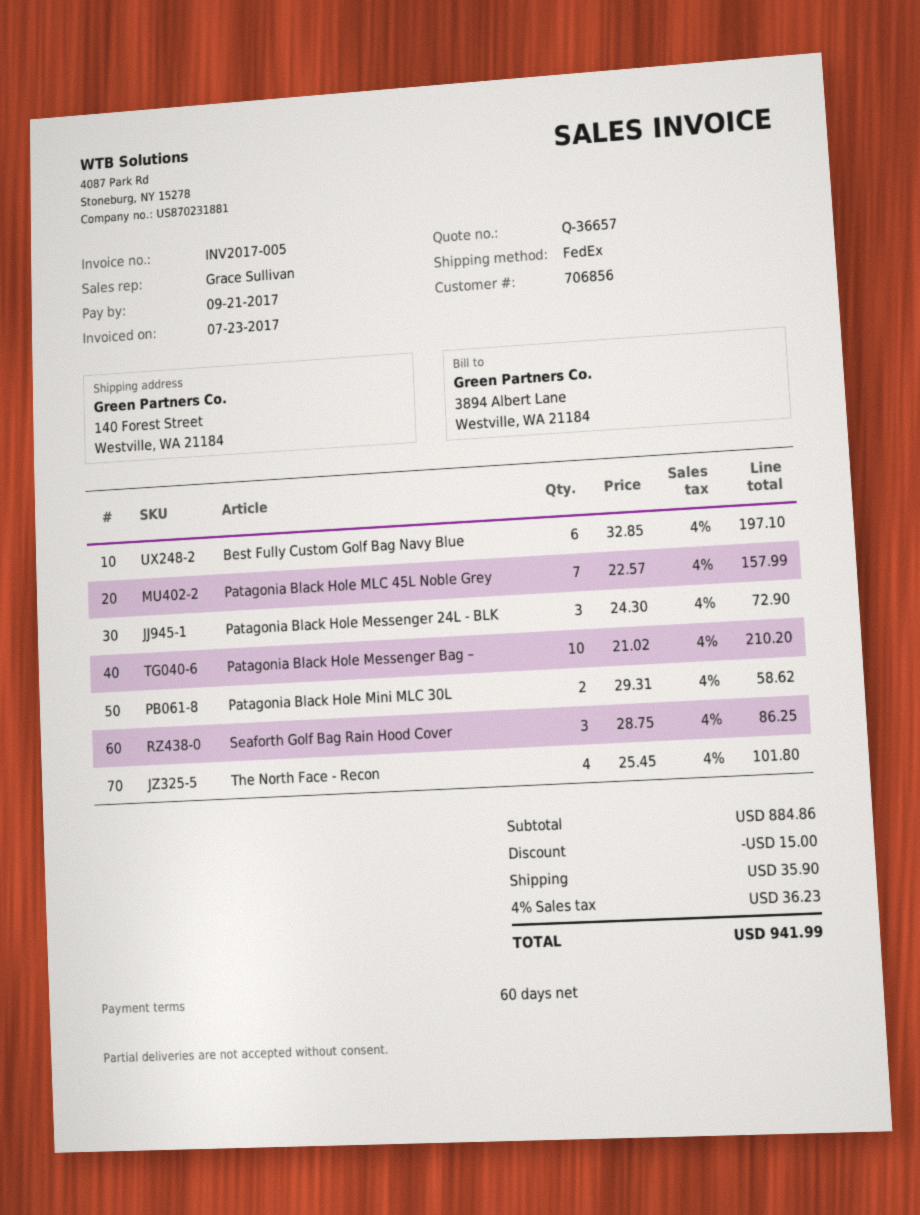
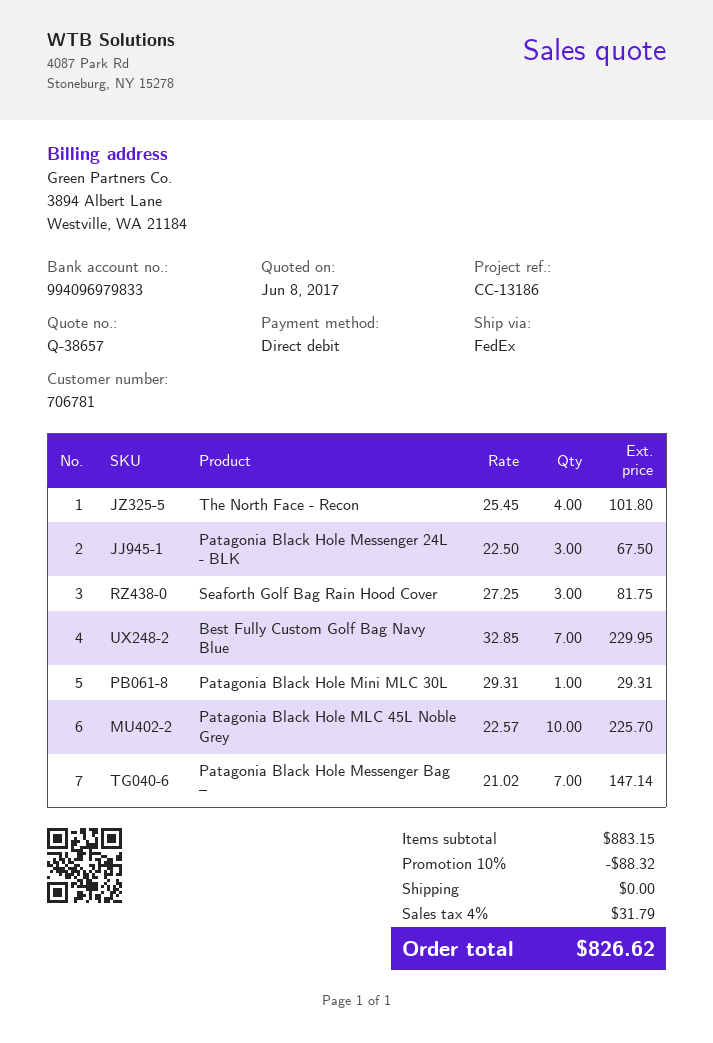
quote number: Q-36657 -> Q-38657
customer number: 706856 -> 706781
Best Fully Custom Golf Bag Navy Blue: 6 x 32.85 = 197.10 -> 7 x 32.85 = 229.95
Patagonia Black Hole MLC 45L Noble Grey: 7 x 22.57 = 157.99 -> 10 x 22.57 = 225.70
Patagonia Black Hole Messenger 24L - BLK: 3 x 24.30 = 72.90 -> 3 x 22.50 = 67.50
Patagonia Black Hole Messenger Bag –: 10 x 21.02 = 210.20 -> 7 x 21.02 = 147.14
Patagonia Black Hole Mini MLC 30L: 2 x 29.31 = 58.62 -> 1 x 29.31 = 29.31
Seaforth Golf Bag Rain Hood Cover: 3 x 28.75 = 86.25 -> 3 x 27.25 = 81.75
subtotal: 884.86 -> 883.15
discount: 15.00 -> 88.32
shipping: 35.90 -> 0.00
tax: 4% = 36.23 -> 4% = 31.79
total: 941.99 -> 826.62

